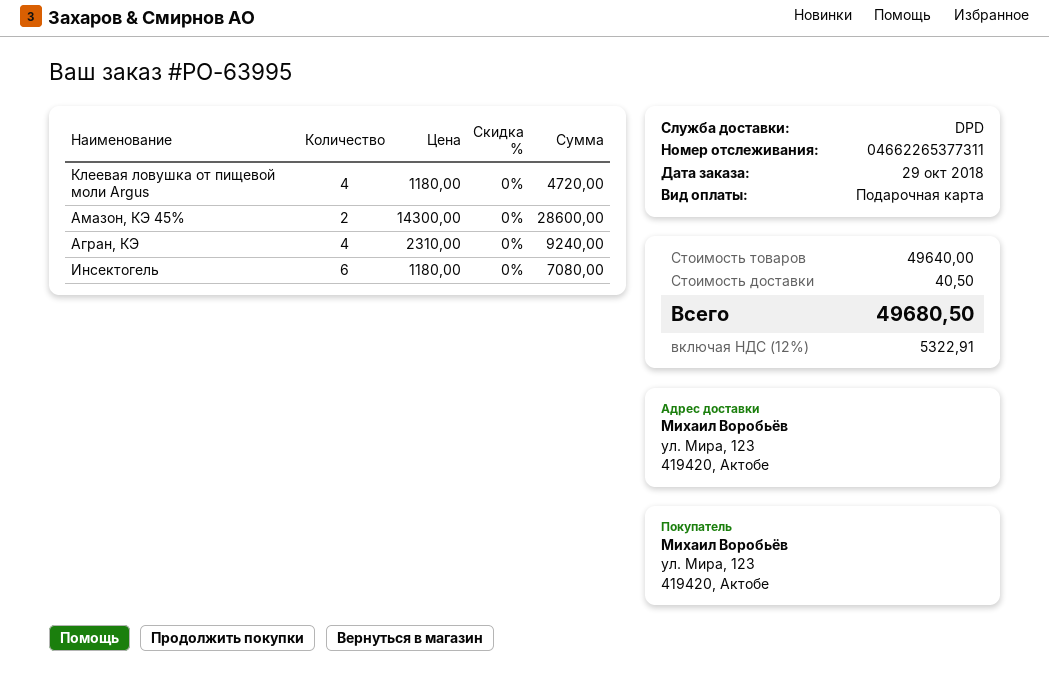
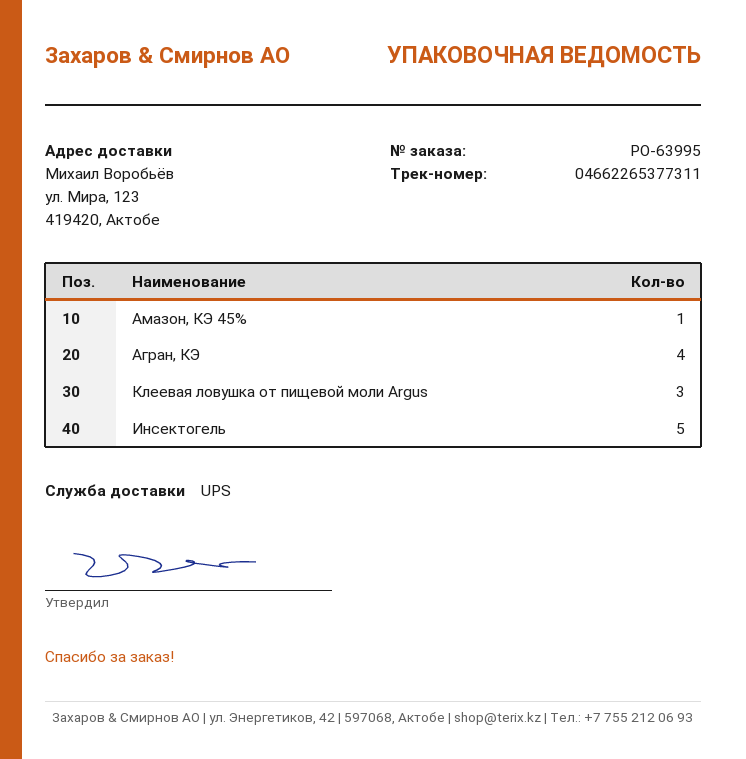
shipping method: DPD -> UPS
Клеевая ловушка от пищевой моли Argus: 4 -> 3
Амазон, КЭ 45%: 2 -> 1
Инсектогель: 6 -> 5

